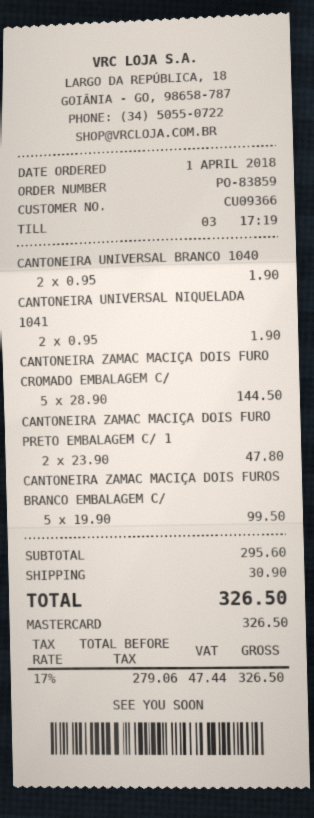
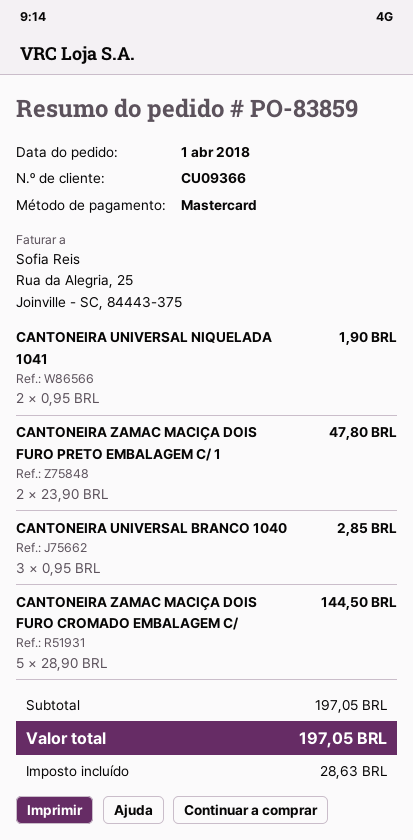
CANTONEIRA UNIVERSAL BRANCO 1040: 2 x 0.95 = 1.90 -> 3 x 0.95 = 2.85
CANTONEIRA ZAMAC MACIÇA DOIS FUROS BRANCO EMBALAGEM C/: 5 x 19.90 = 99.50 -> none
subtotal: 295.60 -> 197.05
shipping: 30.90 -> none
tax: 47.44 -> 28.63
total: 326.50 -> 197.05

